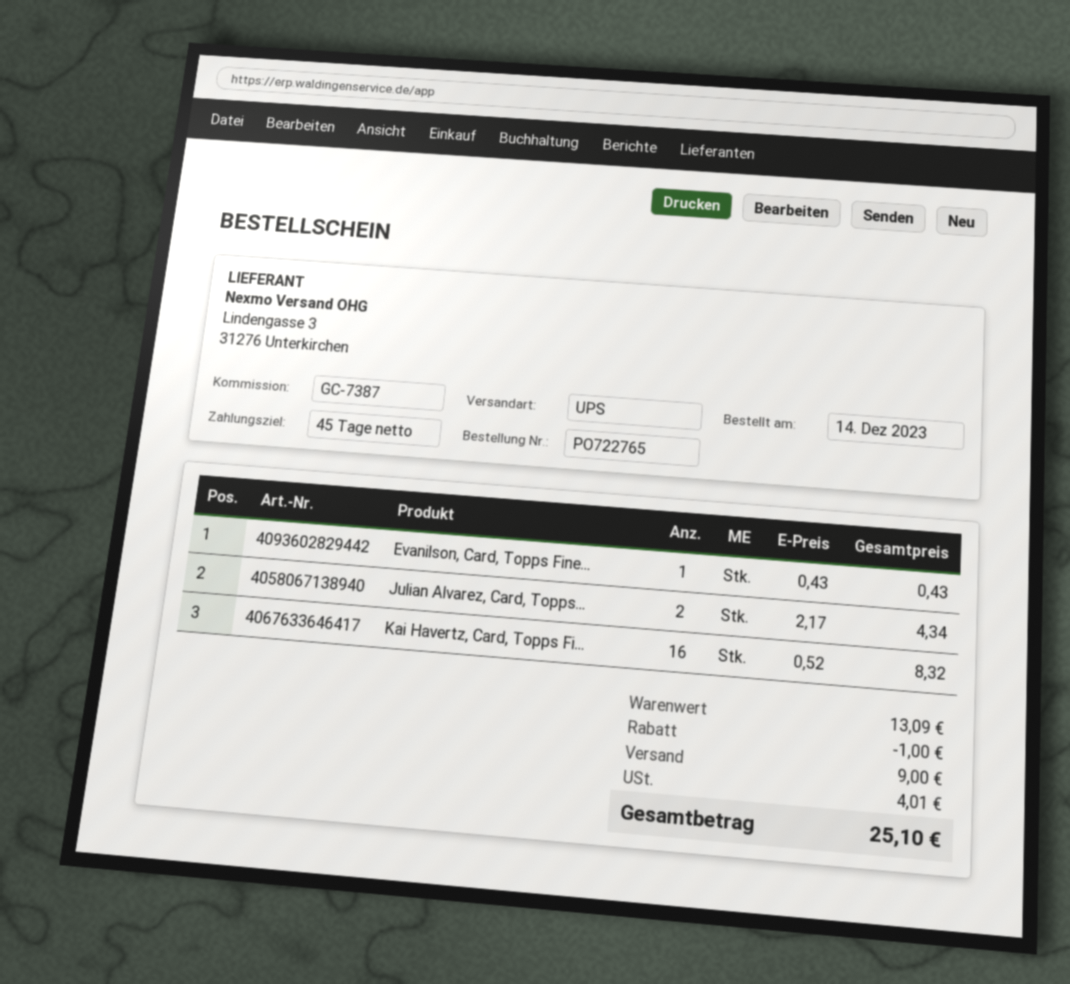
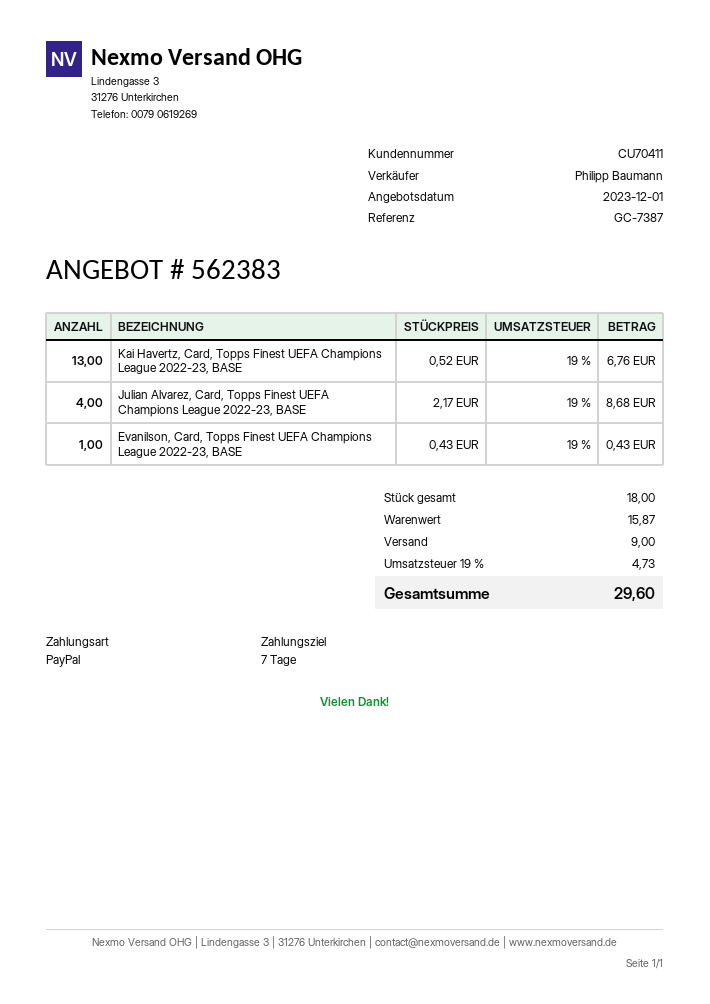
payment terms: 45 days -> 7 days
Julian Alvarez, Card, Topps...: 2 x 2.17 = 4.34 -> 4 x 2.17 = 8.68
Kai Havertz, Card, Topps Fi...: 16 x 0.52 = 8.32 -> 13 x 0.52 = 6.76
subtotal: 13.09 -> 15.87
discount: 1.00 -> none
tax: 4.01 -> 4.73
total: 25.10 -> 29.60

